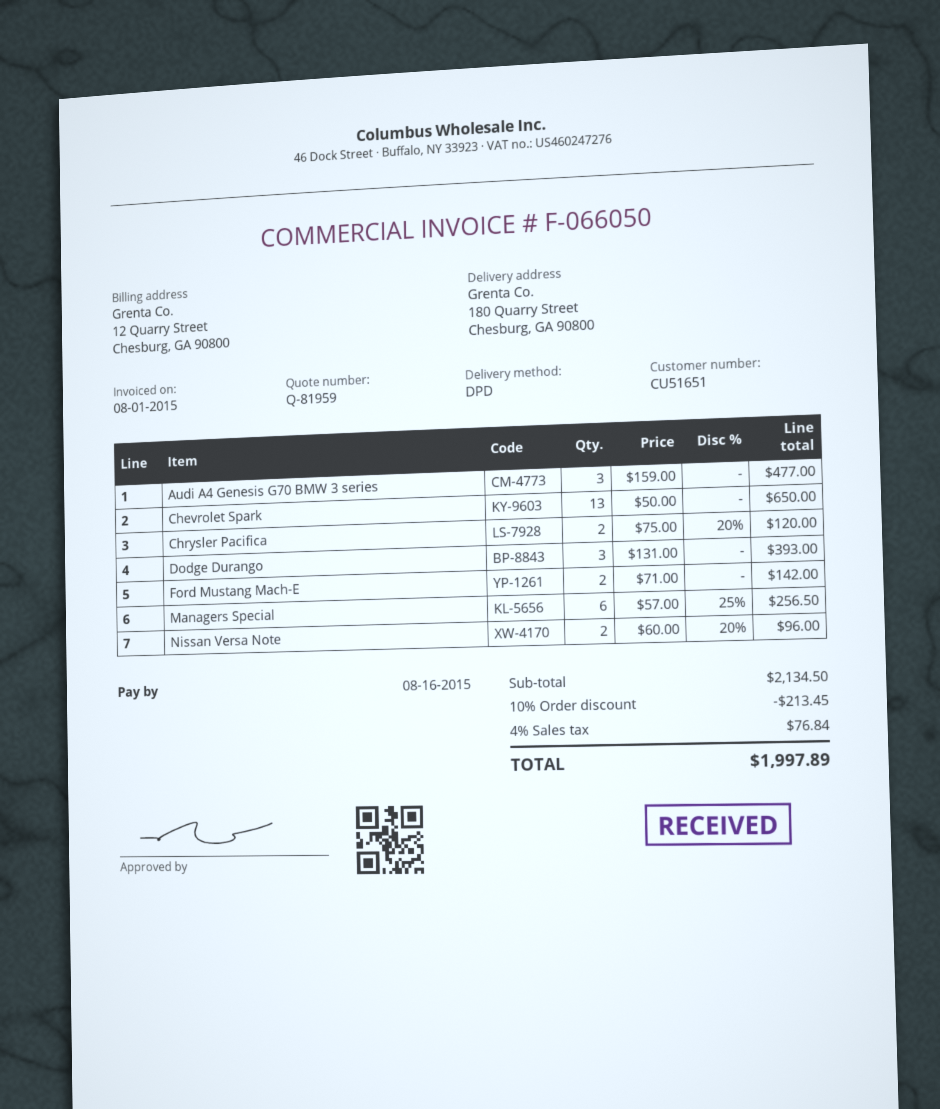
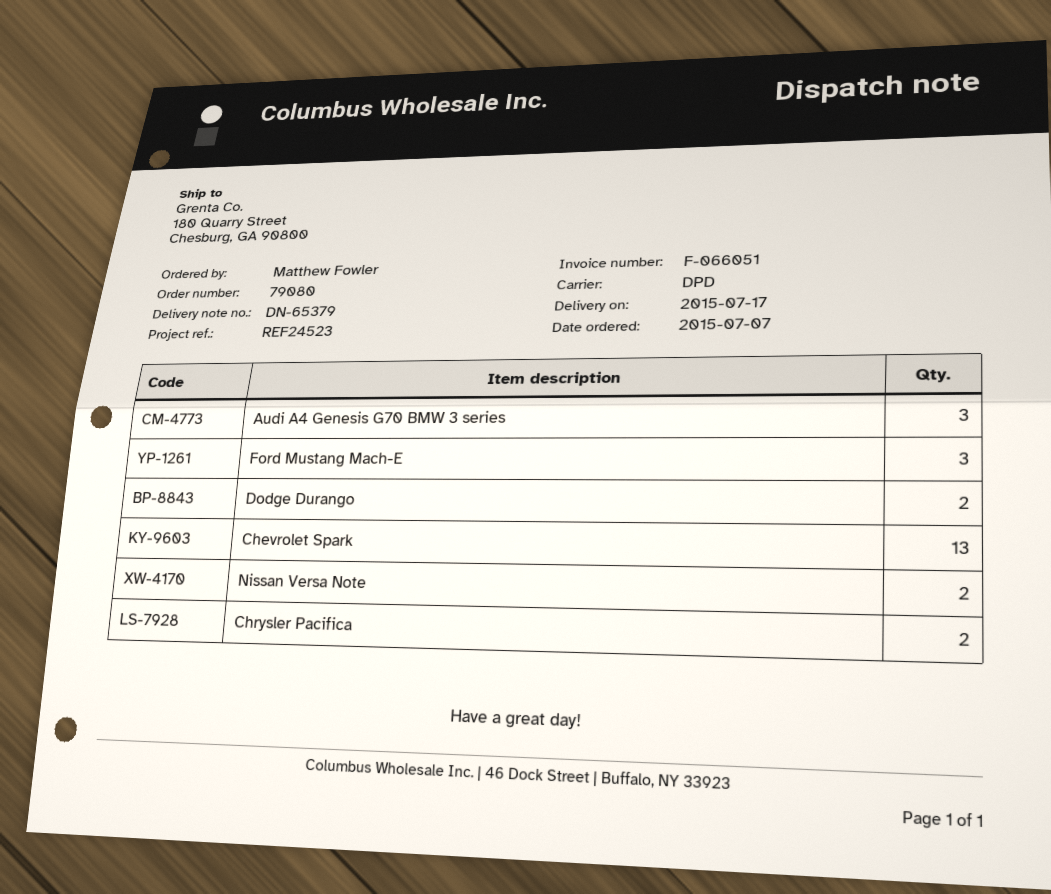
invoice number: F-066050 -> F-066051
Dodge Durango: 3 -> 2
Ford Mustang Mach-E: 2 -> 3
Managers Special: 6 -> none

